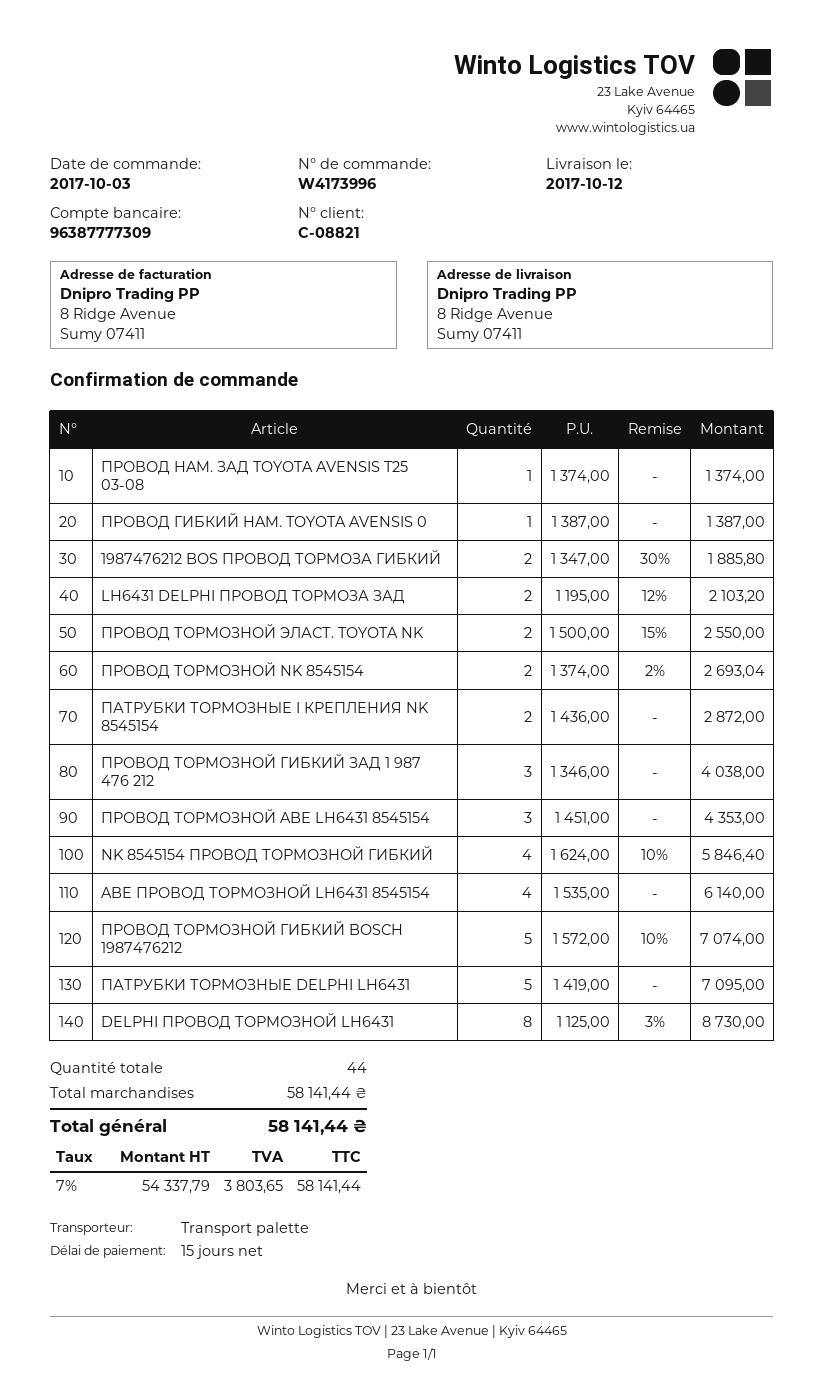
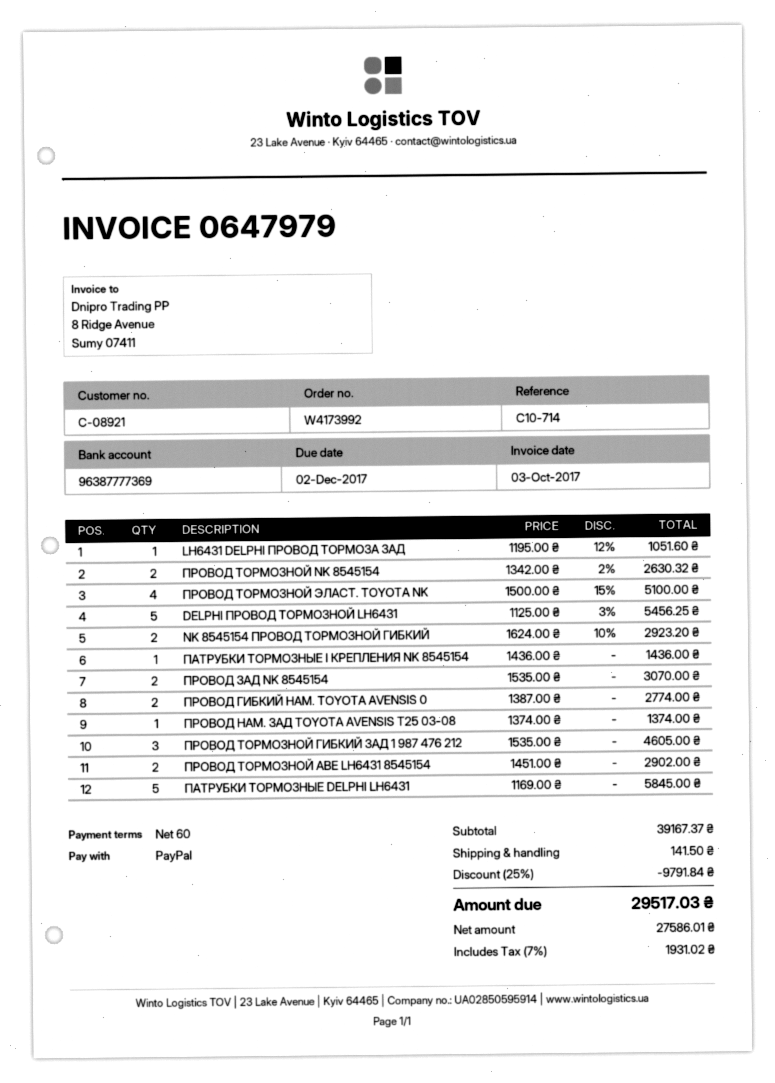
order number: W4173996 -> W4173992
payment terms: 15 days -> 60 days
customer number: C-08821 -> C-08921
bank account: 96387777309 -> 96387777369
ПРОВОД ГИБКИЙ HAM. TOYOTA AVENSIS 0: 1 x 1387.00 = 1387.00 -> 2 x 1387.00 = 2774.00
1987476212 BOS ПРОВОД ТОРМОЗА ГИБКИЙ: 2 x 1347.00 - 30% = 1885.80 -> none
LH6431 DELPHI ПРОВОД ТОРМОЗА ЗАД: 2 x 1195.00 - 12% = 2103.20 -> 1 x 1195.00 - 12% = 1051.60
ПРОВОД ТОРМОЗНОЙ ЭЛАСТ. TOYOTA NK: 2 x 1500.00 - 15% = 2550.00 -> 4 x 1500.00 - 15% = 5100.00
ПРОВОД ТОРМОЗНОЙ NK 8545154: 2 x 1374.00 - 2% = 2693.04 -> 2 x 1342.00 - 2% = 2630.32
ПАТРУБКИ ТОРМОЗНЫЕ I КРЕПЛЕНИЯ NK 8545154: 2 x 1436.00 = 2872.00 -> 1 x 1436.00 = 1436.00
ПРОВОД ТОРМОЗНОЙ ГИБКИЙ ЗАД 1 987 476 212: 3 x 1346.00 = 4038.00 -> 3 x 1535.00 = 4605.00
ПРОВОД ТОРМОЗНОЙ ABE LH6431 8545154: 3 x 1451.00 = 4353.00 -> 2 x 1451.00 = 2902.00
NK 8545154 ПРОВОД ТОРМОЗНОЙ ГИБКИЙ: 4 x 1624.00 - 10% = 5846.40 -> 2 x 1624.00 - 10% = 2923.20
ABE ПРОВОД ТОРМОЗНОЙ LH6431 8545154: 4 x 1535.00 = 6140.00 -> none
ПРОВОД ТОРМОЗНОЙ ГИБКИЙ BOSCH 1987476212: 5 x 1572.00 - 10% = 7074.00 -> none
ПАТРУБКИ ТОРМОЗНЫЕ DELPHI LH6431: 5 x 1419.00 = 7095.00 -> 5 x 1169.00 = 5845.00
DELPHI ПРОВОД ТОРМОЗНОЙ LH6431: 8 x 1125.00 - 3% = 8730.00 -> 5 x 1125.00 - 3% = 5456.25
ПРОВОД ЗАД NK 8545154: none -> 2 x 1535.00 = 3070.00
subtotal: 58141.44 -> 39167.37
discount: none -> 25% = 9791.84
shipping: none -> 141.50
net: 54337.79 -> 27586.01
tax: 7% = 3803.65 -> 7% = 1931.02
total: 58141.44 -> 29517.03

